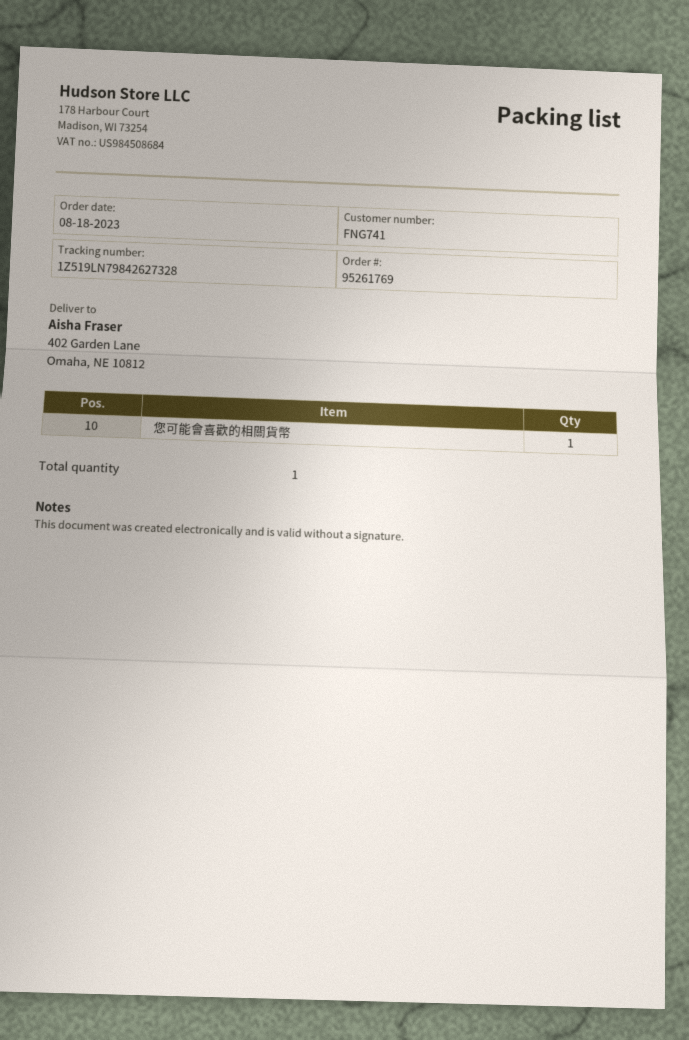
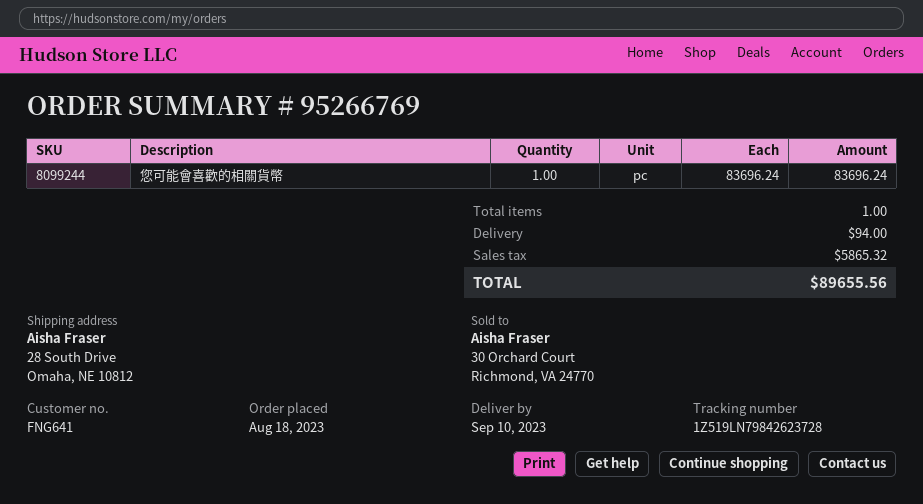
order number: 95261769 -> 95266769
customer number: FNG741 -> FNG641
tracking number: 1Z519LN79842627328 -> 1Z519LN79842623728
ship to: 402 Garden Lane, Omaha, NE 10812 -> 28 South Drive, Omaha, NE 10812

